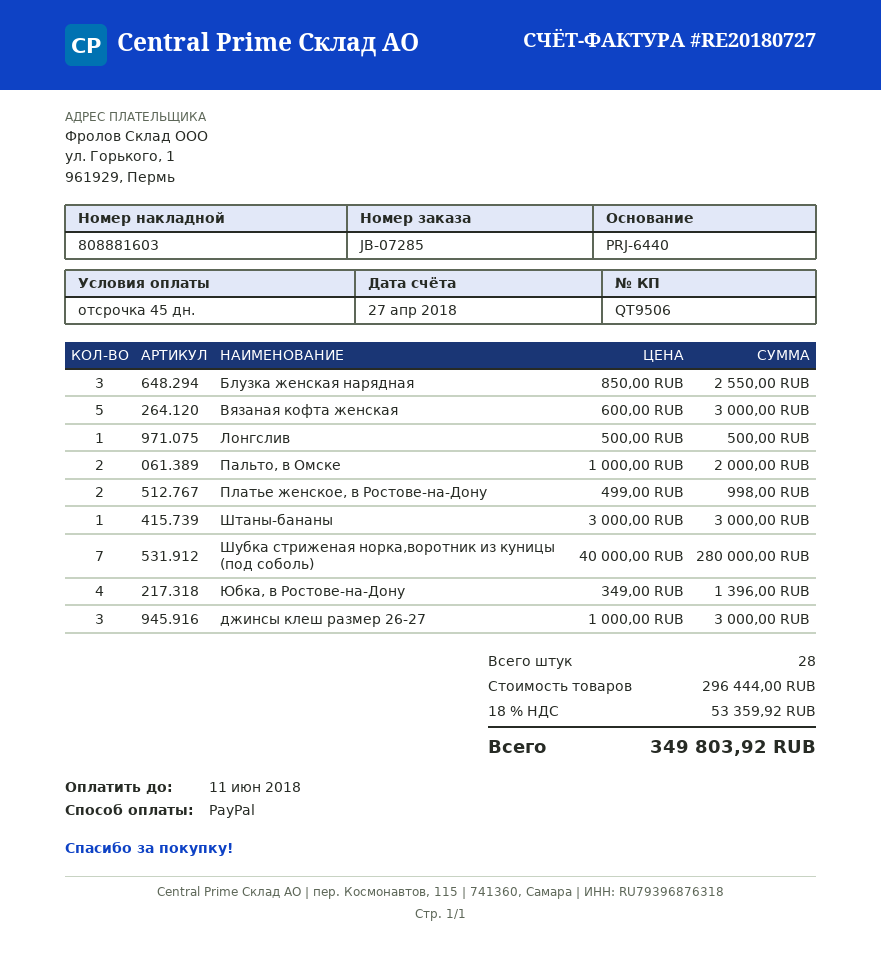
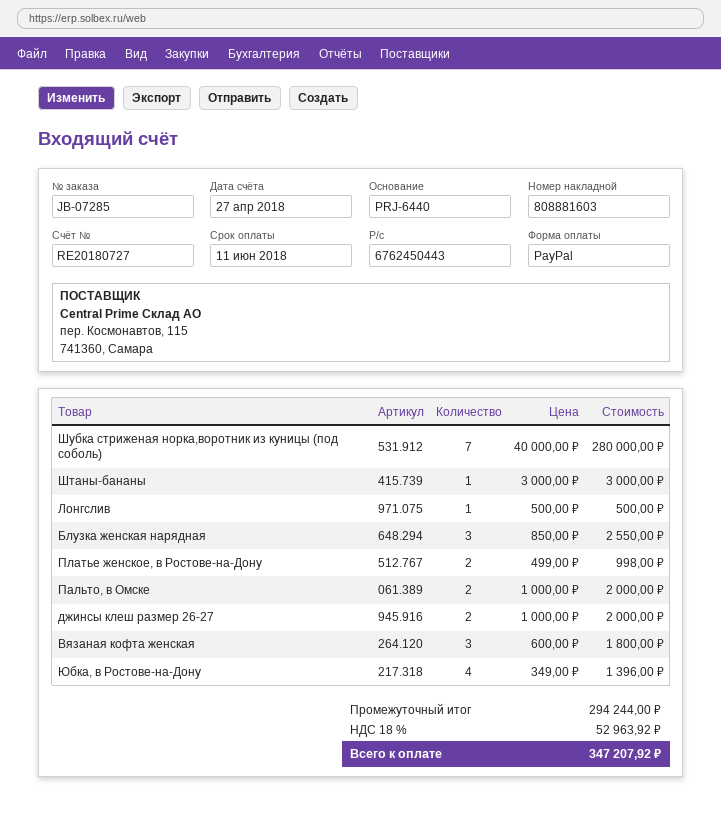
Вязаная кофта женская: 5 x 600.00 = 3000.00 -> 3 x 600.00 = 1800.00
джинсы клеш размер 26-27: 3 x 1000.00 = 3000.00 -> 2 x 1000.00 = 2000.00
subtotal: 296444.00 -> 294244.00
tax: 18% = 53359.92 -> 18% = 52963.92
total: 349803.92 -> 347207.92

